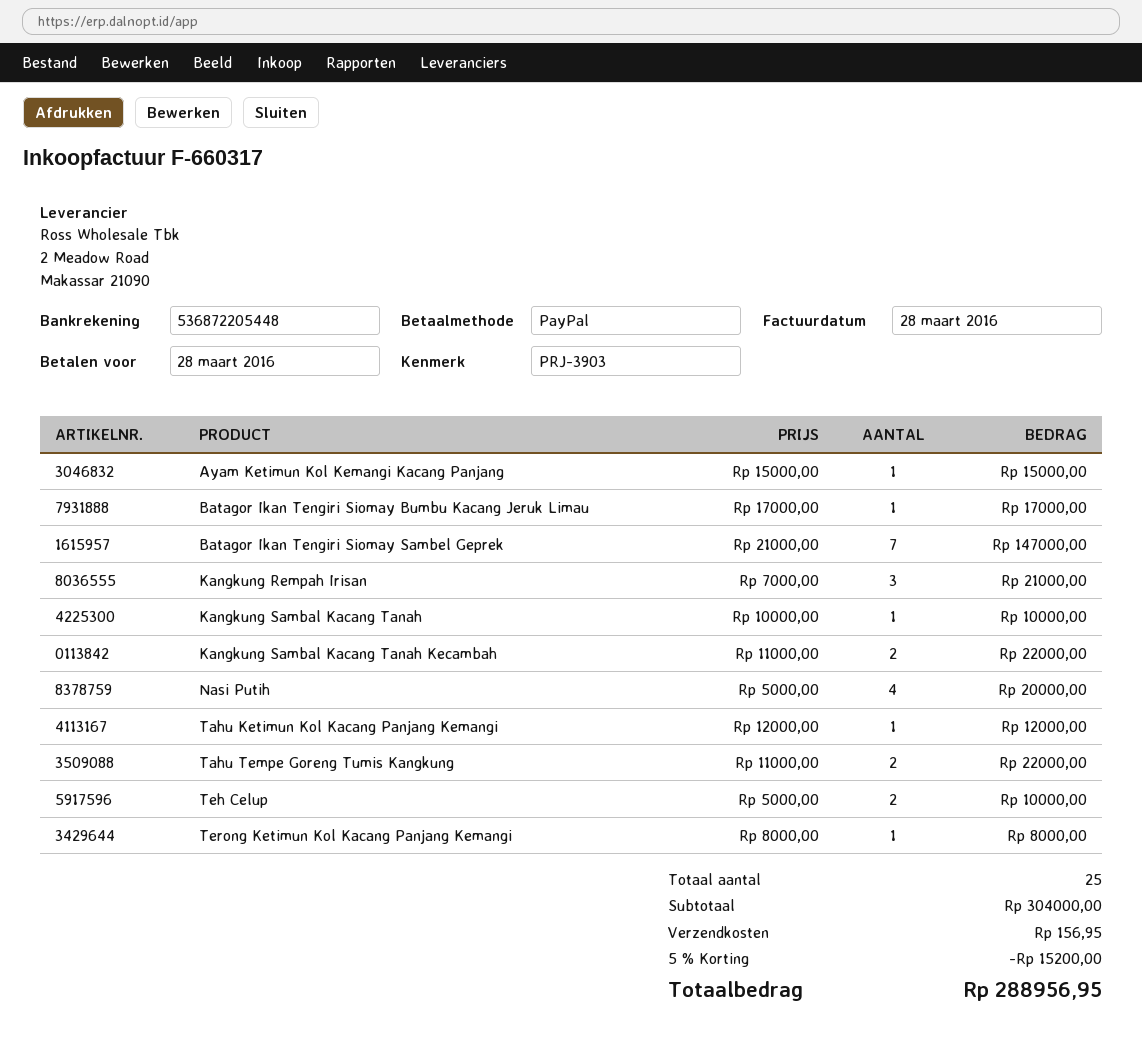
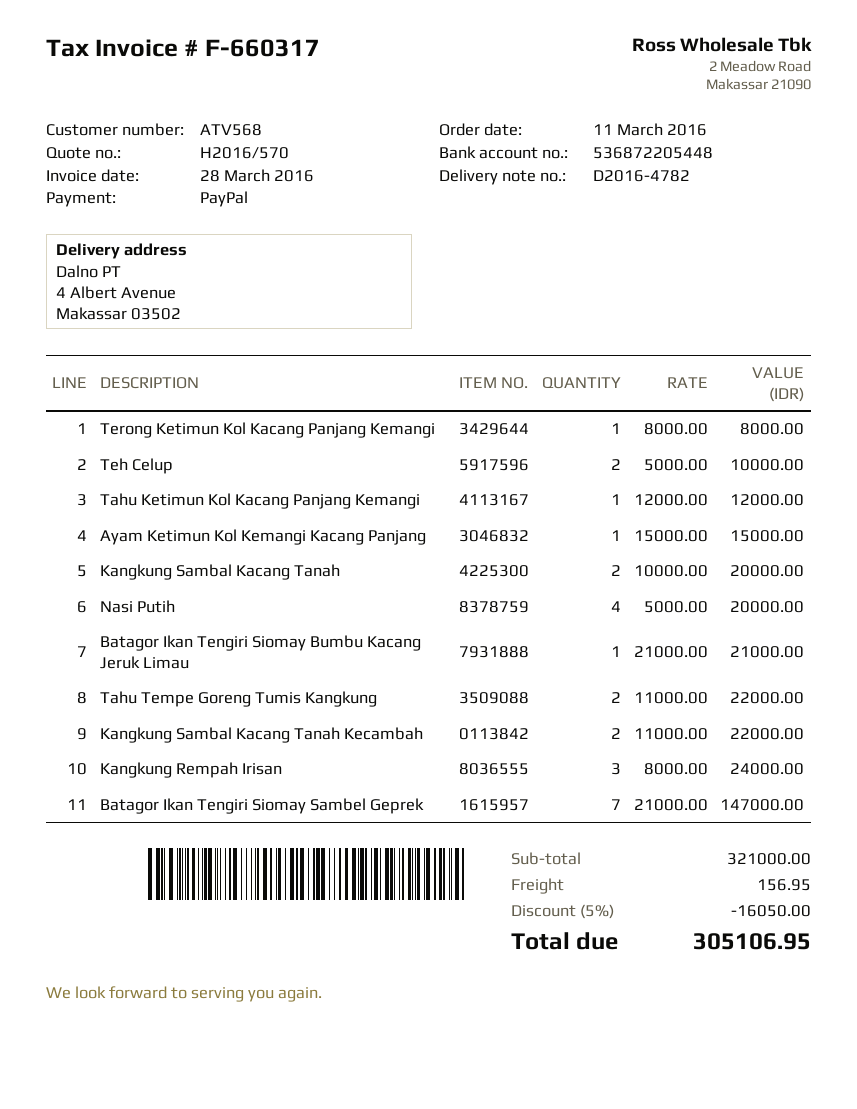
Batagor Ikan Tengiri Siomay Bumbu Kacang Jeruk Limau: 1 x 17000.00 = 17000.00 -> 1 x 21000.00 = 21000.00
Kangkung Rempah Irisan: 3 x 7000.00 = 21000.00 -> 3 x 8000.00 = 24000.00
Kangkung Sambal Kacang Tanah: 1 x 10000.00 = 10000.00 -> 2 x 10000.00 = 20000.00
subtotal: 304000.00 -> 321000.00
discount: 5% = 15200.00 -> 5% = 16050.00
total: 288956.95 -> 305106.95

